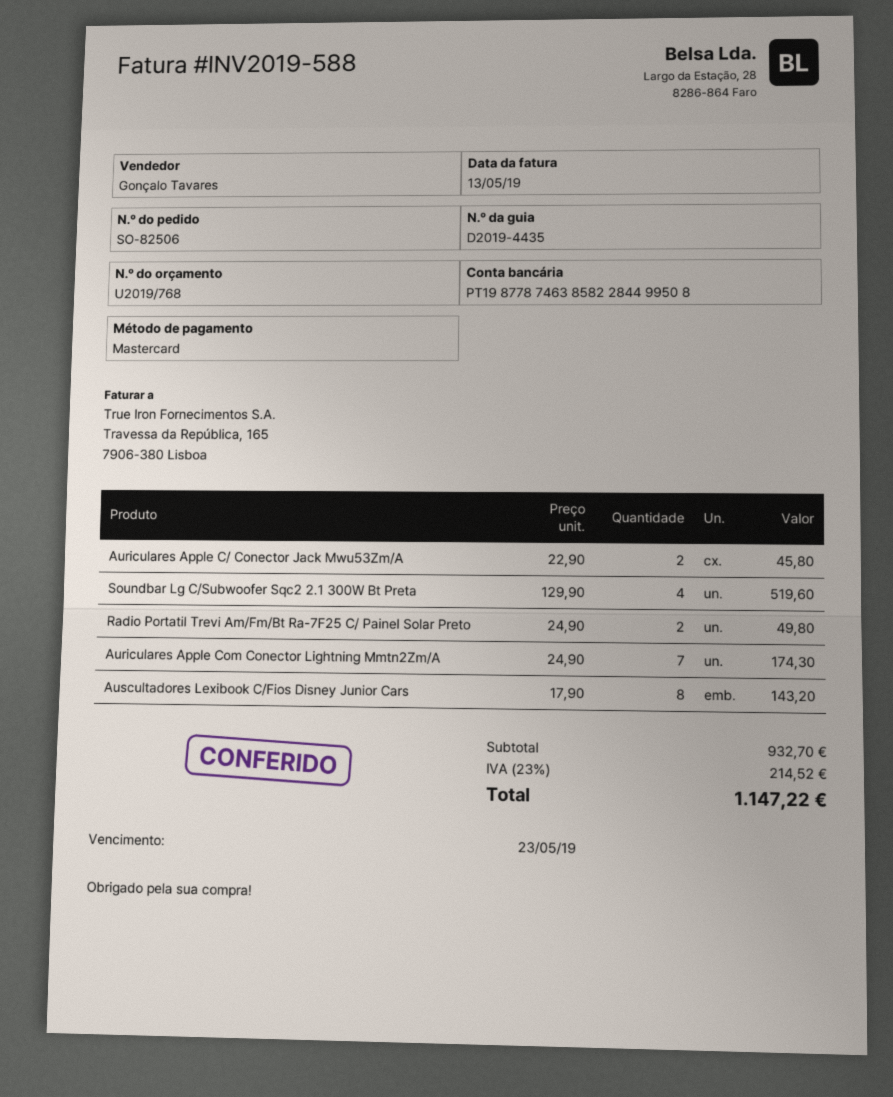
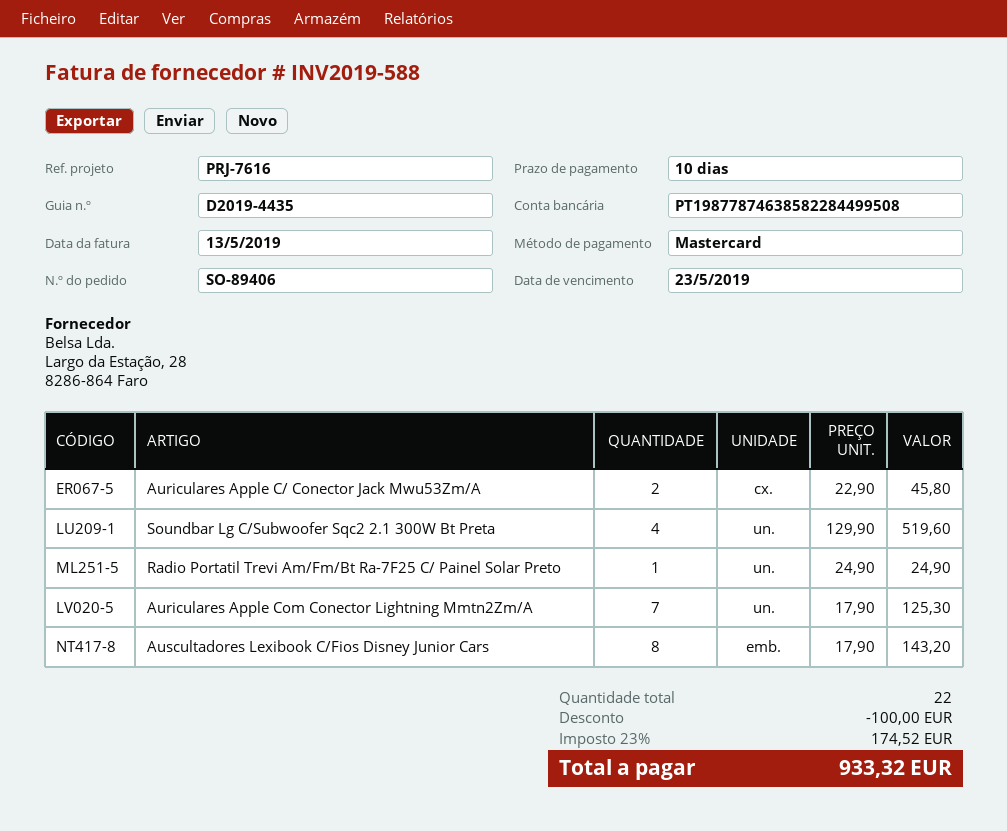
order number: SO-82506 -> SO-89406
Radio Portatil Trevi Am/Fm/Bt Ra-7F25 C/ Painel Solar Preto: 2 x 24.90 = 49.80 -> 1 x 24.90 = 24.90
Auriculares Apple Com Conector Lightning Mmtn2Zm/A: 7 x 24.90 = 174.30 -> 7 x 17.90 = 125.30
discount: none -> 100.00
tax: 23% = 214.52 -> 23% = 174.52
total: 1147.22 -> 933.32

